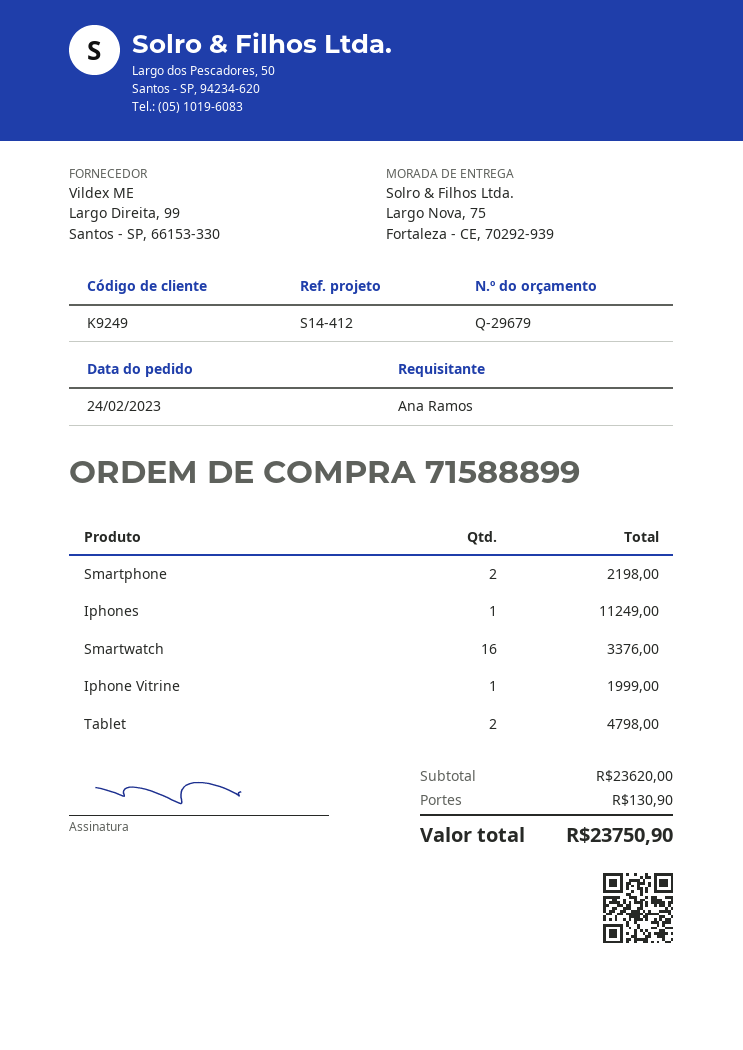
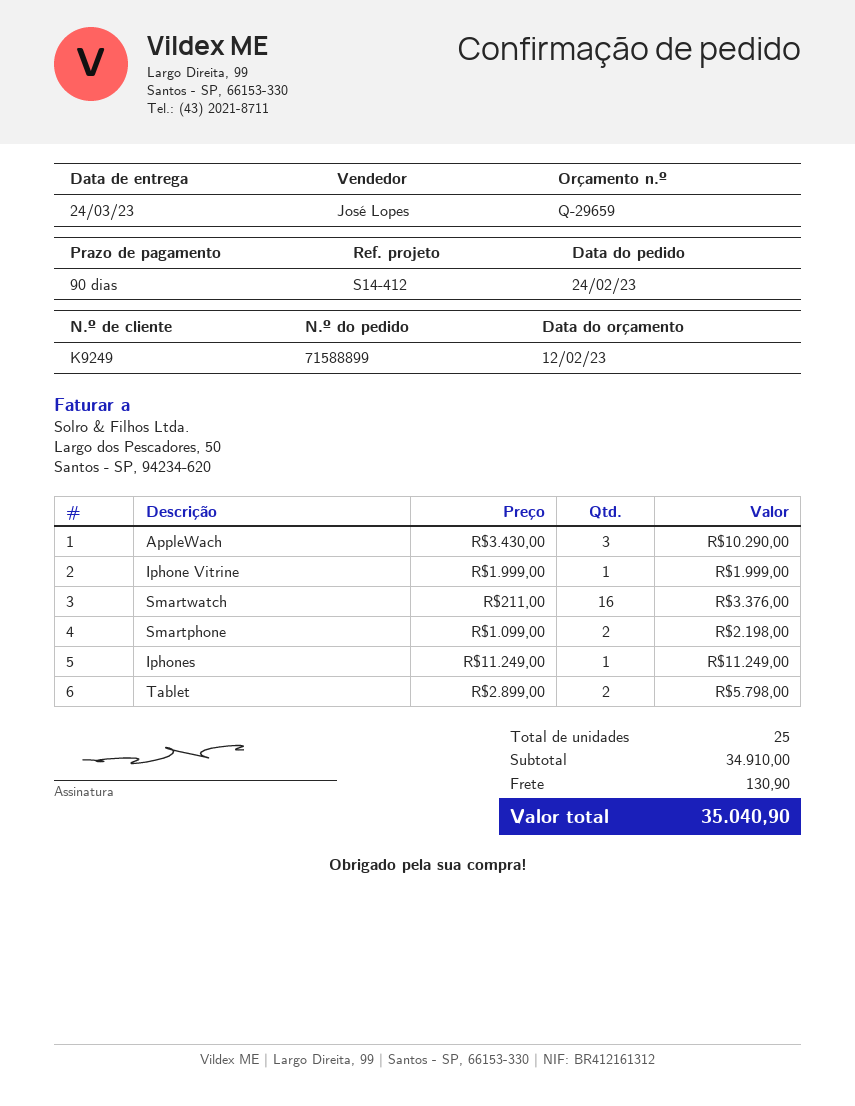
quote number: Q-29679 -> Q-29659
Tablet: 2 for 4798.00 -> 2 for 5798.00
AppleWach: none -> 3 for 10290.00
subtotal: 23620.00 -> 34910.00
total: 23750.90 -> 35040.90

